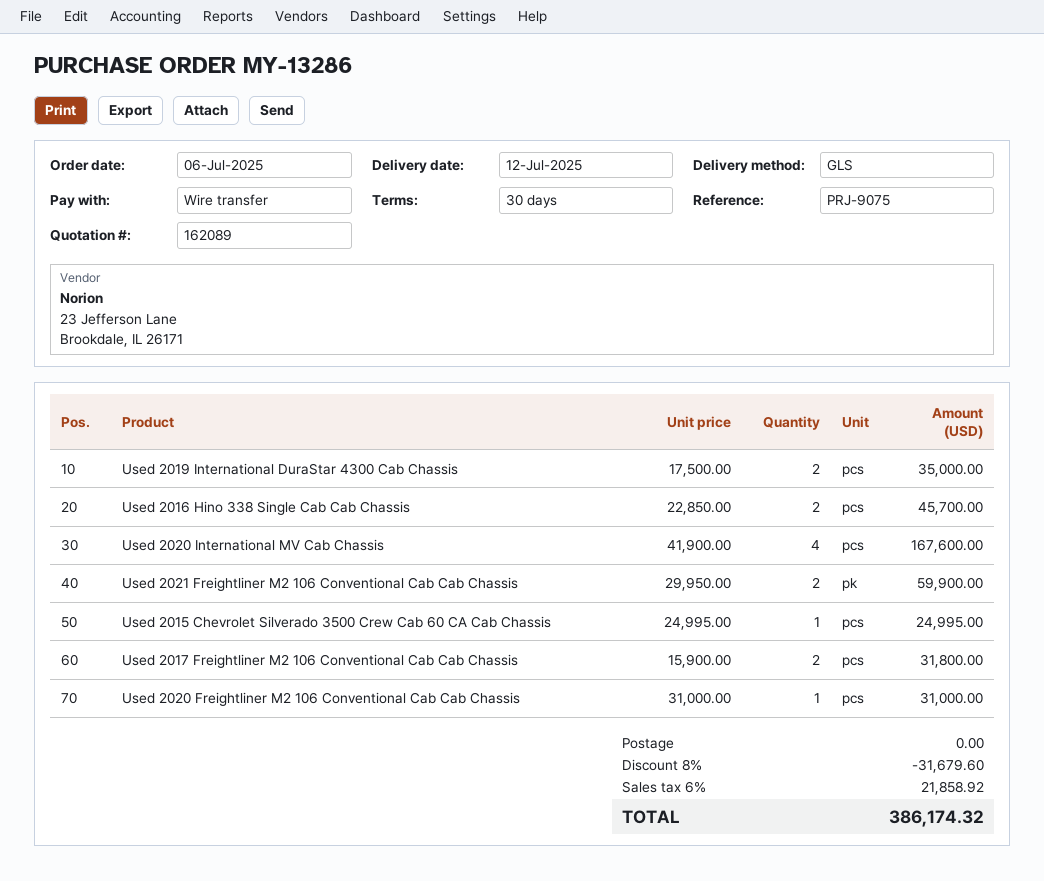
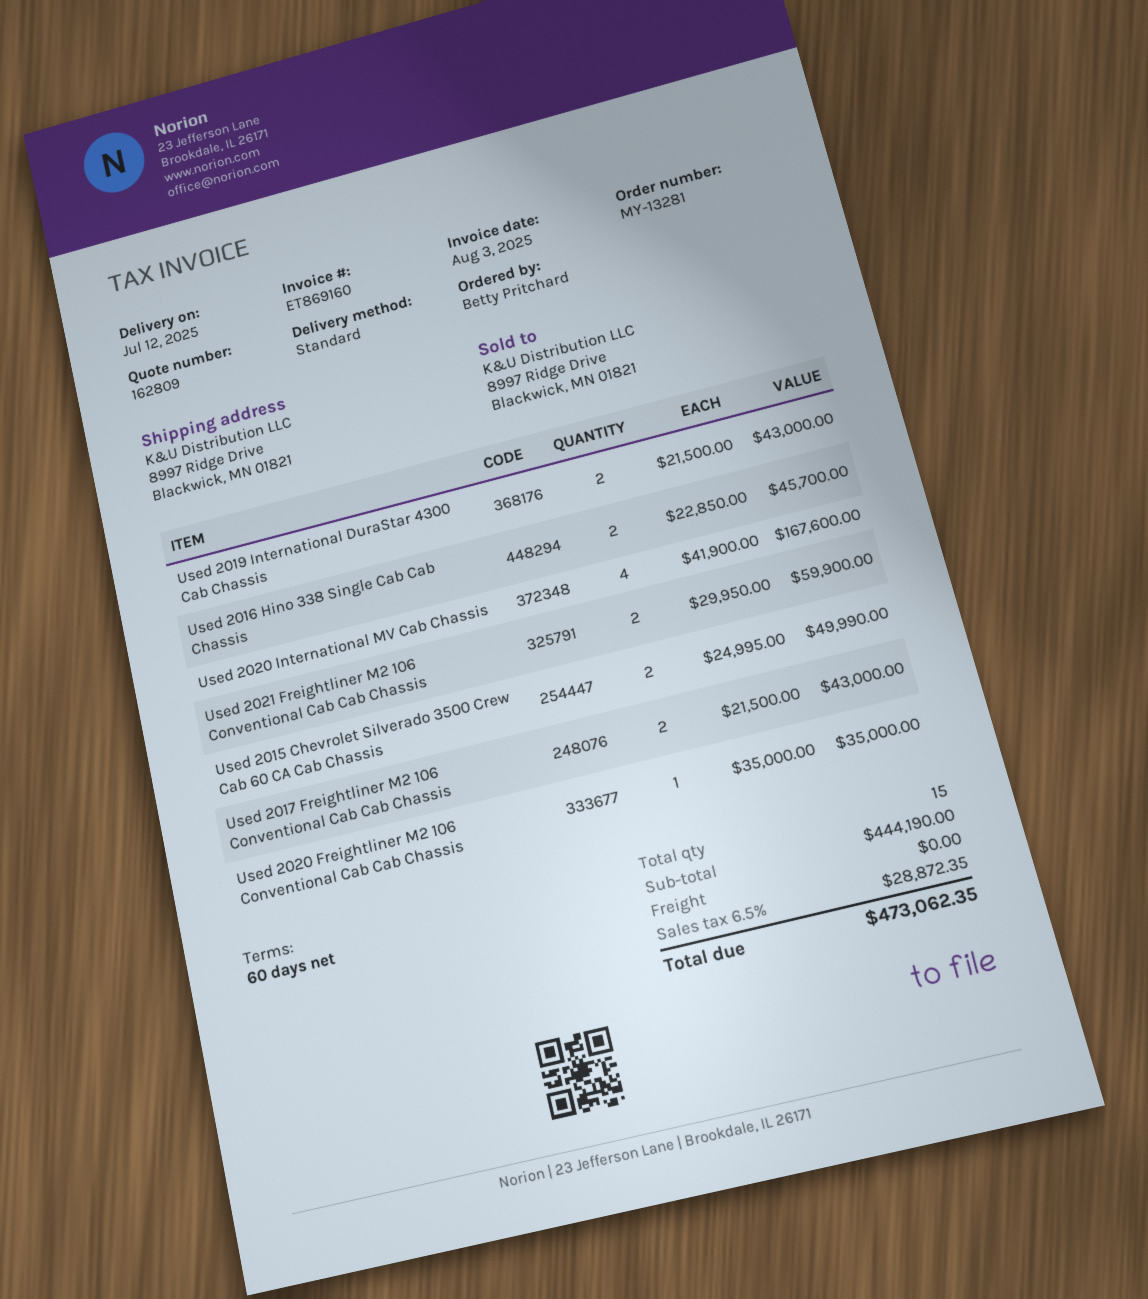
quote number: 162089 -> 162809
order number: MY-13286 -> MY-13281
payment terms: 30 days -> 60 days
shipping method: GLS -> standard
Used 2019 International DuraStar 4300 Cab Chassis: 2 x 17500.00 = 35000.00 -> 2 x 21500.00 = 43000.00
Used 2015 Chevrolet Silverado 3500 Crew Cab 60 CA Cab Chassis: 1 x 24995.00 = 24995.00 -> 2 x 24995.00 = 49990.00
Used 2017 Freightliner M2 106 Conventional Cab Cab Chassis: 2 x 15900.00 = 31800.00 -> 2 x 21500.00 = 43000.00
Used 2020 Freightliner M2 106 Conventional Cab Cab Chassis: 1 x 31000.00 = 31000.00 -> 1 x 35000.00 = 35000.00
discount: 8% = 31679.60 -> none
tax: 6% = 21858.92 -> 6.5% = 28872.35
total: 386174.32 -> 473062.35

